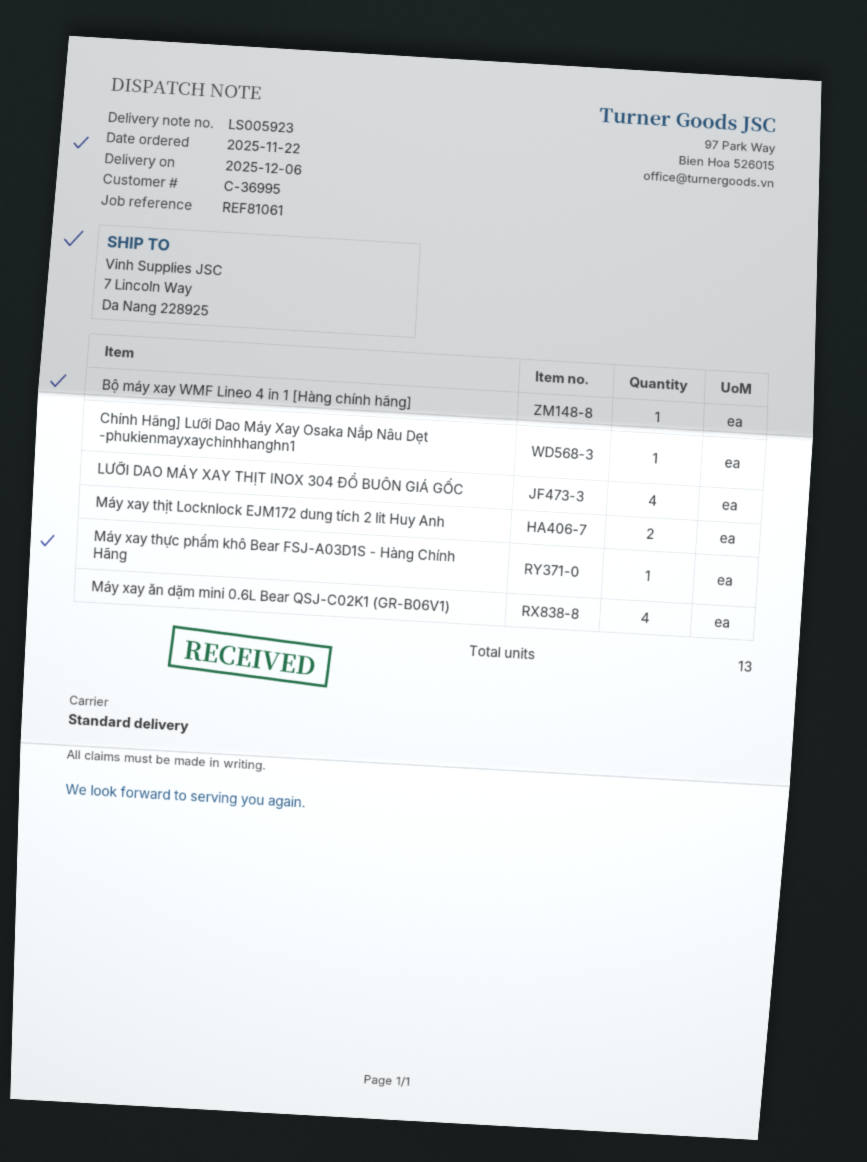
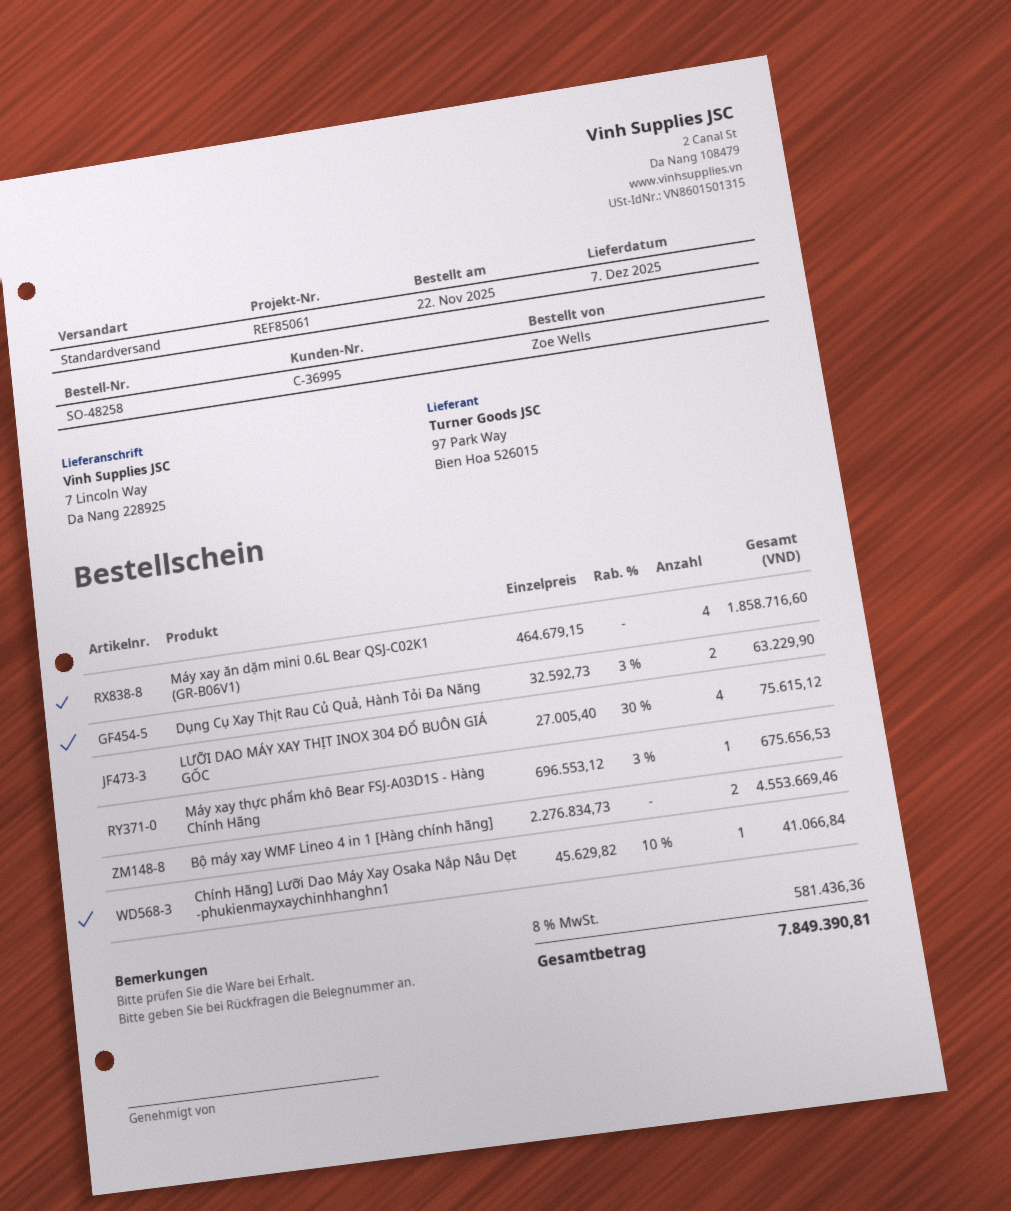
delivery date: 2025-12-06 -> 2025-12-07
reference: REF81061 -> REF85061
Bộ máy xay WMF Lineo 4 in 1 [Hàng chính hãng]: 1 -> 2
Máy xay thịt Locknlock EJM172 dung tích 2 lit Huy Anh: 2 -> none
Dụng Cụ Xay Thịt Rau Củ Quả, Hành Tỏi Đa Năng: none -> 2

